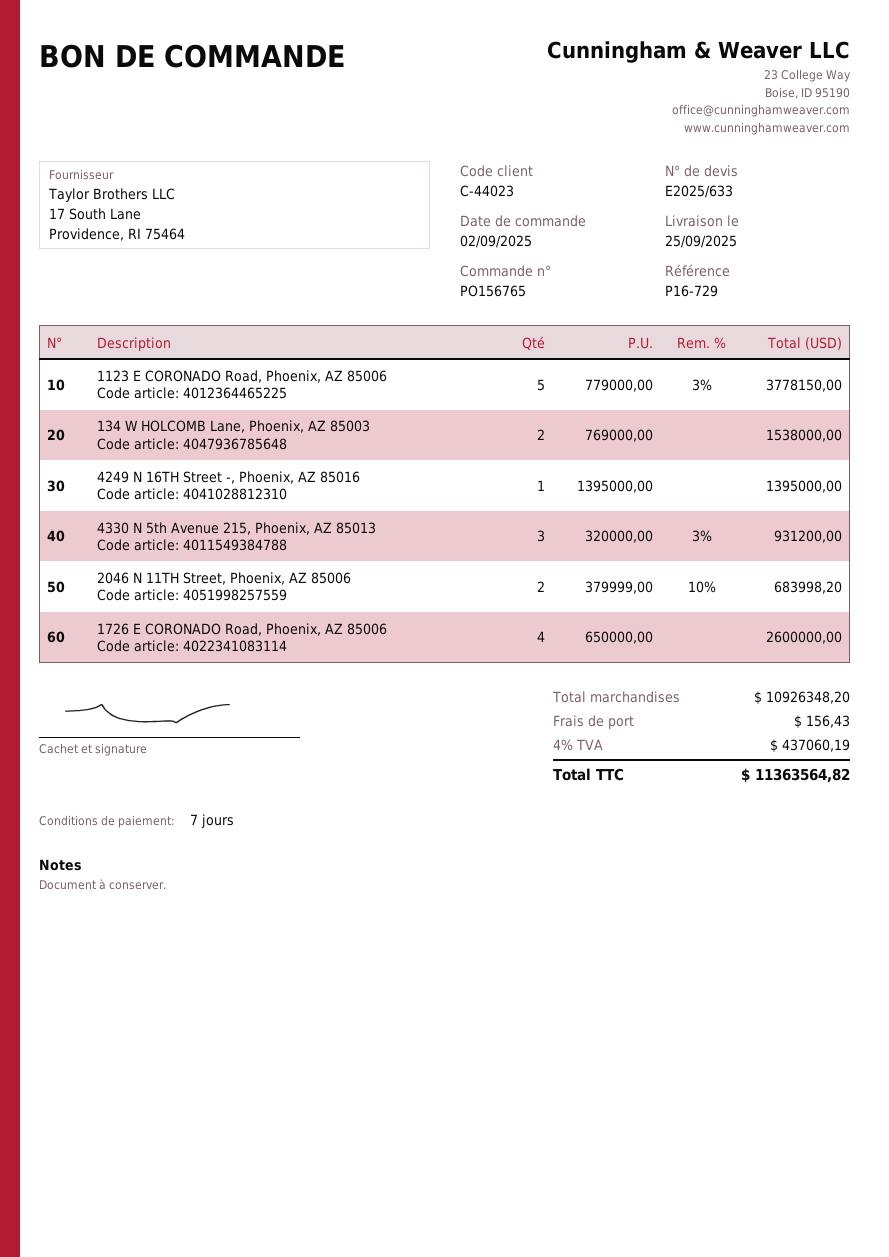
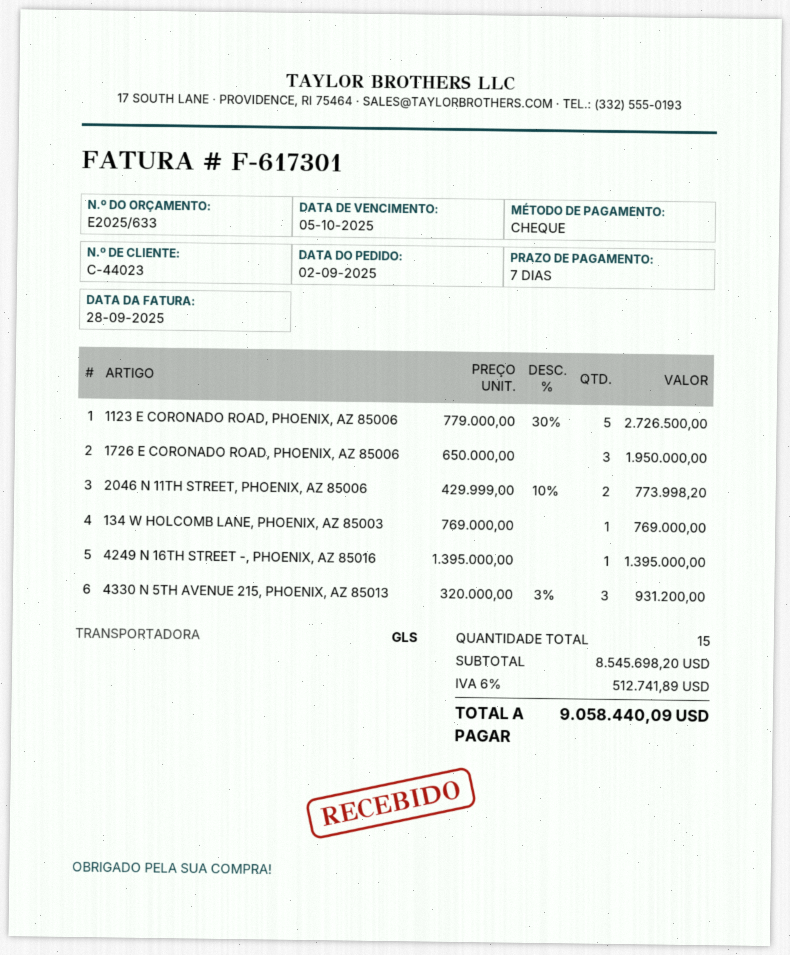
1123 E CORONADO Road, Phoenix, AZ 85006: 5 x 779000.00 - 3% = 3778150.00 -> 5 x 779000.00 - 30% = 2726500.00
134 W HOLCOMB Lane, Phoenix, AZ 85003: 2 x 769000.00 = 1538000.00 -> 1 x 769000.00 = 769000.00
2046 N 11TH Street, Phoenix, AZ 85006: 2 x 379999.00 - 10% = 683998.20 -> 2 x 429999.00 - 10% = 773998.20
1726 E CORONADO Road, Phoenix, AZ 85006: 4 x 650000.00 = 2600000.00 -> 3 x 650000.00 = 1950000.00
subtotal: 10926348.20 -> 8545698.20
shipping: 156.43 -> none
tax: 4% = 437060.19 -> 6% = 512741.89
total: 11363564.82 -> 9058440.09

